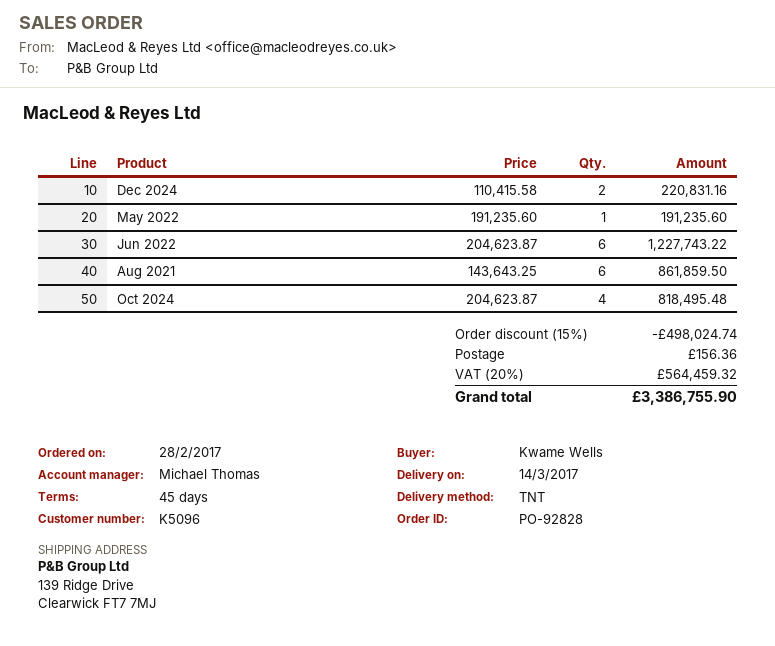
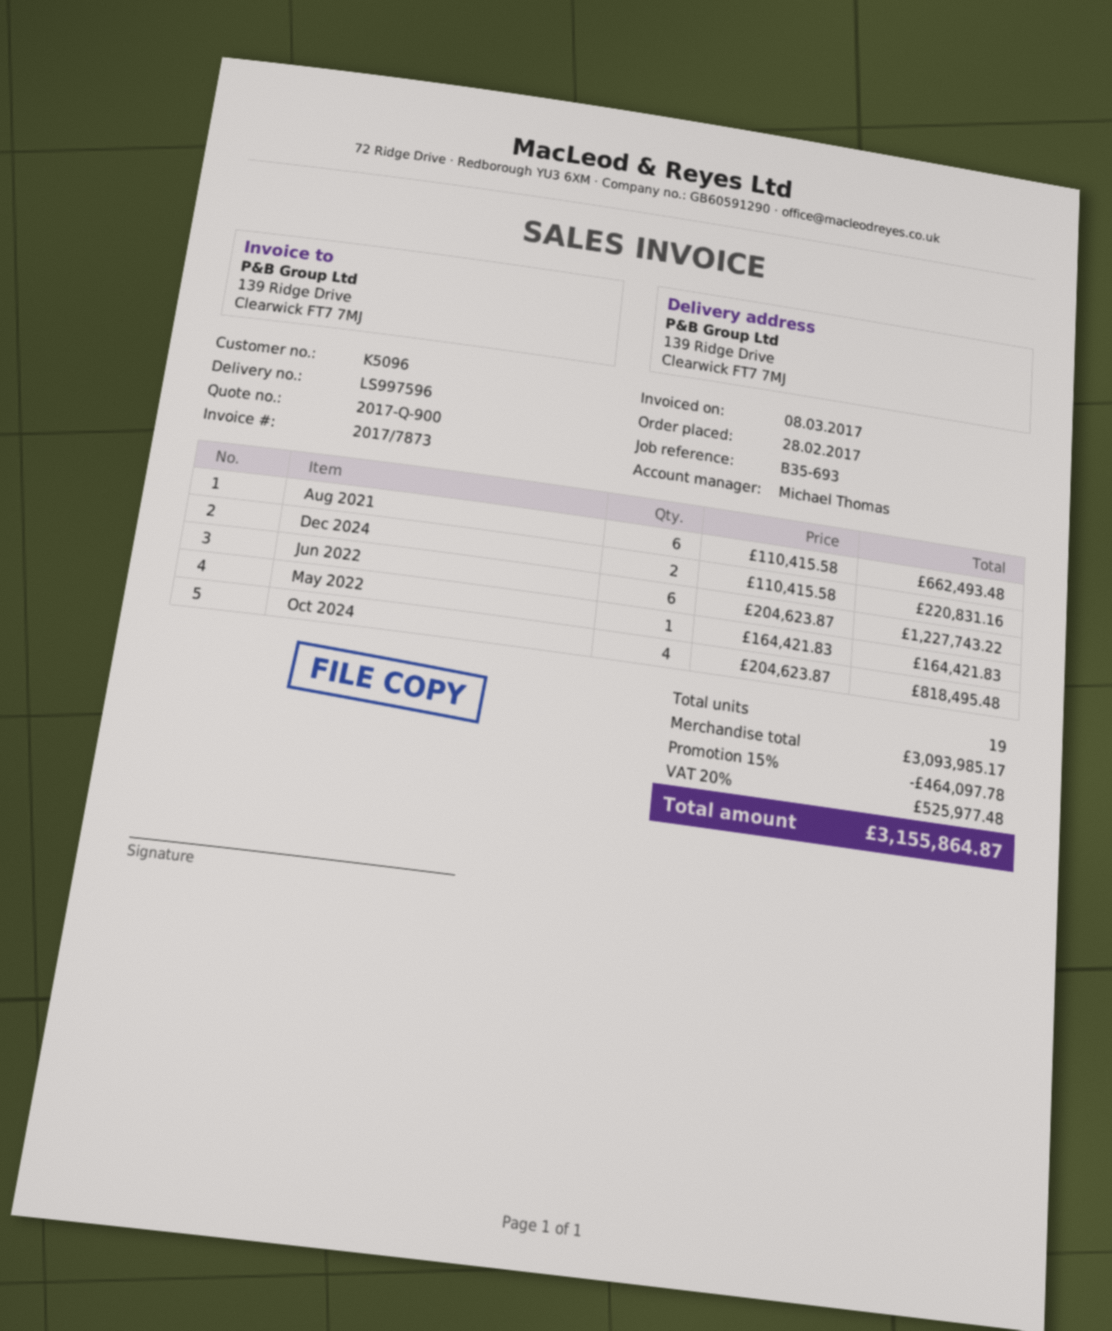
May 2022: 1 x 191235.60 = 191235.60 -> 1 x 164421.83 = 164421.83
Aug 2021: 6 x 143643.25 = 861859.50 -> 6 x 110415.58 = 662493.48
discount: 15% = 498024.74 -> 15% = 464097.78
shipping: 156.36 -> none
tax: 20% = 564459.32 -> 20% = 525977.48
total: 3386755.90 -> 3155864.87

